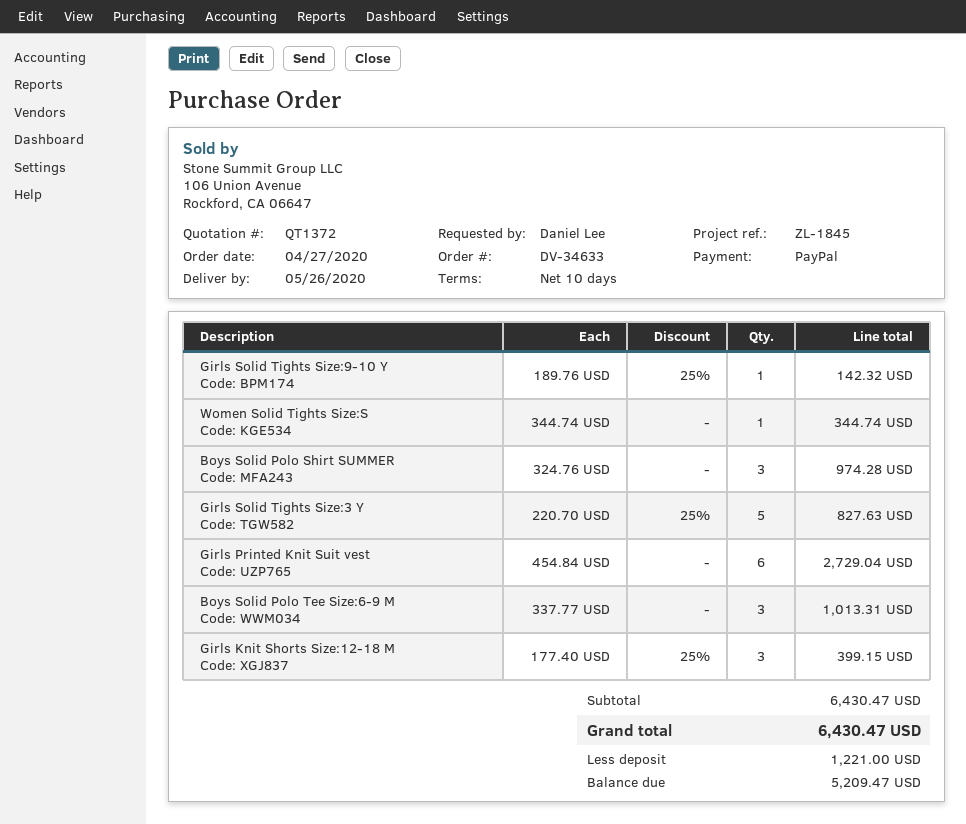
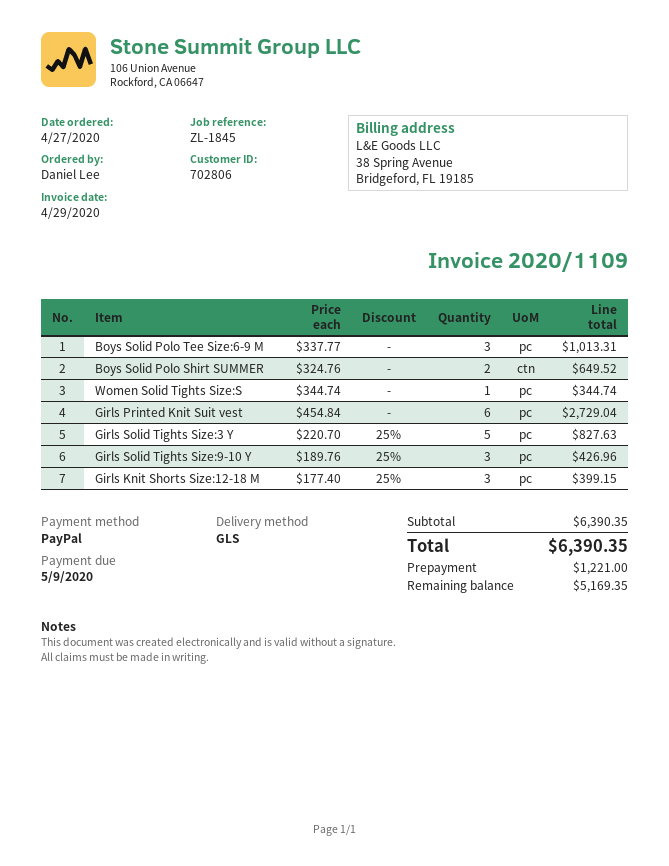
Girls Solid Tights Size:9-10 Y: 1 x 189.76 - 25% = 142.32 -> 3 x 189.76 - 25% = 426.96
Boys Solid Polo Shirt SUMMER: 3 x 324.76 = 974.28 -> 2 x 324.76 = 649.52
subtotal: 6430.47 -> 6390.35
total: 6430.47 -> 6390.35
balance: 5209.47 -> 5169.35

